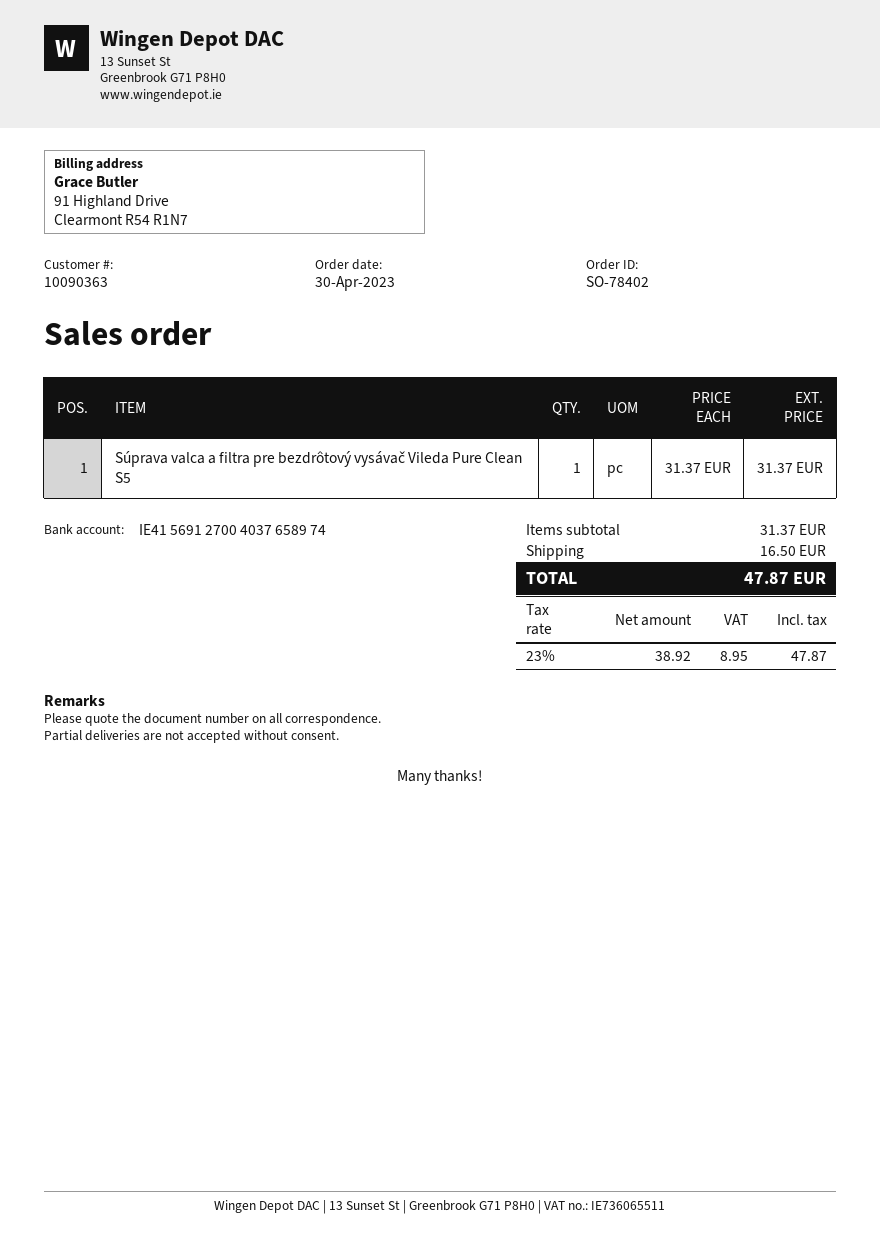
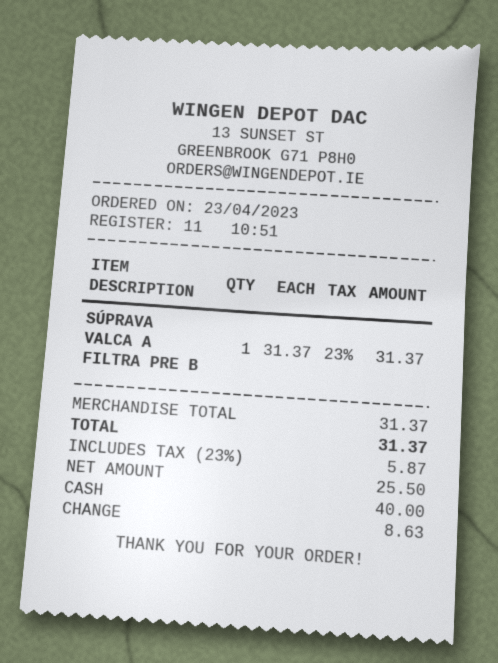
order date: 2023-04-30 -> 2023-04-23
shipping: 16.50 -> none
net: 38.92 -> 25.50
tax: 23% = 8.95 -> 23% = 5.87
total: 47.87 -> 31.37

